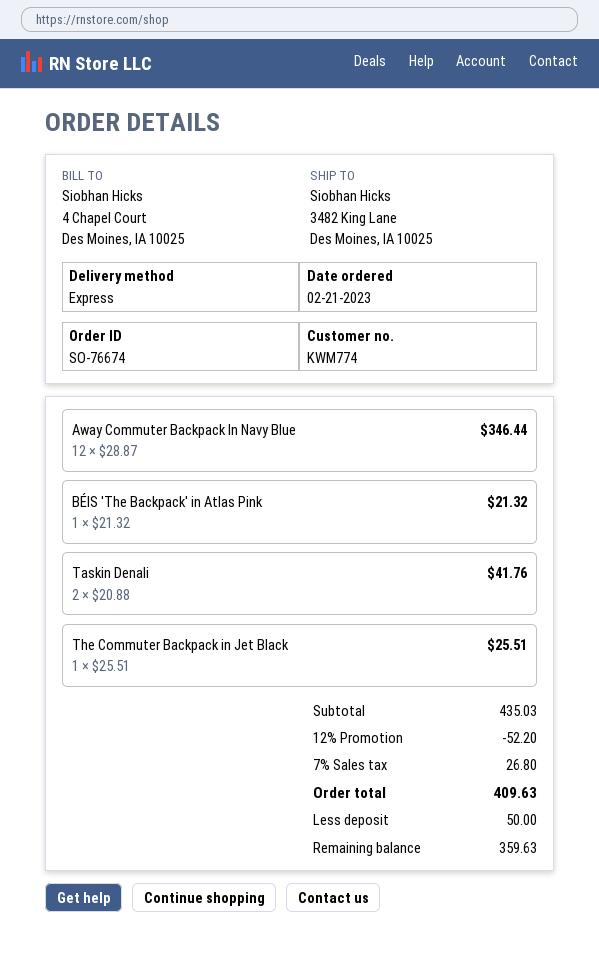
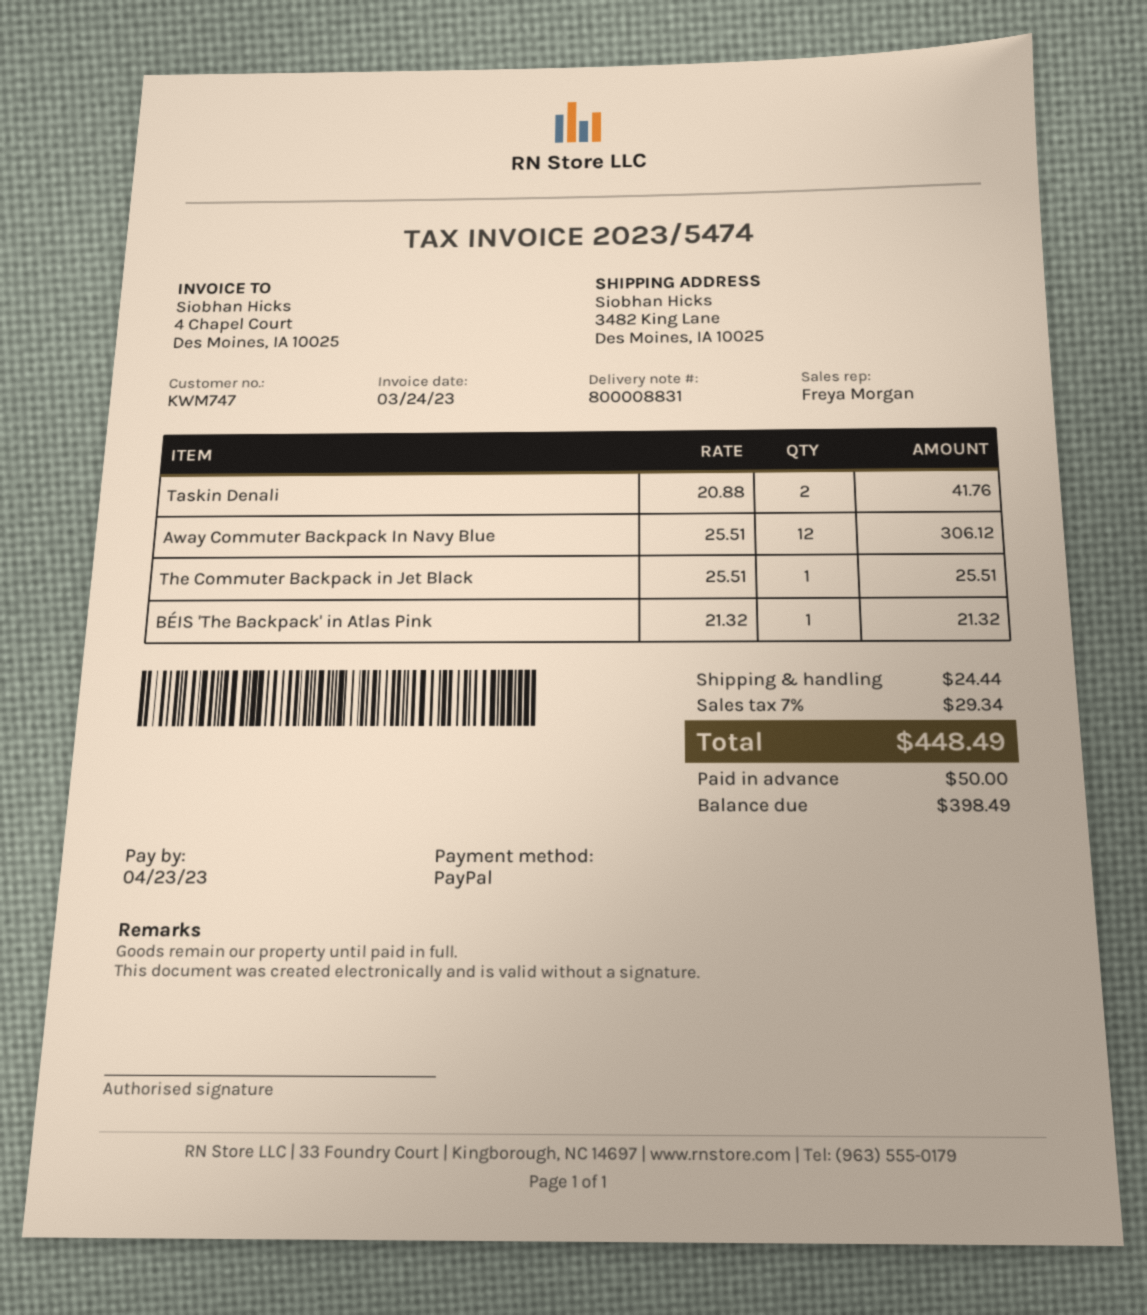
customer number: KWM774 -> KWM747
Away Commuter Backpack In Navy Blue: 12 x 28.87 = 346.44 -> 12 x 25.51 = 306.12
discount: 12% = 52.20 -> none
shipping: none -> 24.44
tax: 7% = 26.80 -> 7% = 29.34
total: 409.63 -> 448.49
balance: 359.63 -> 398.49

